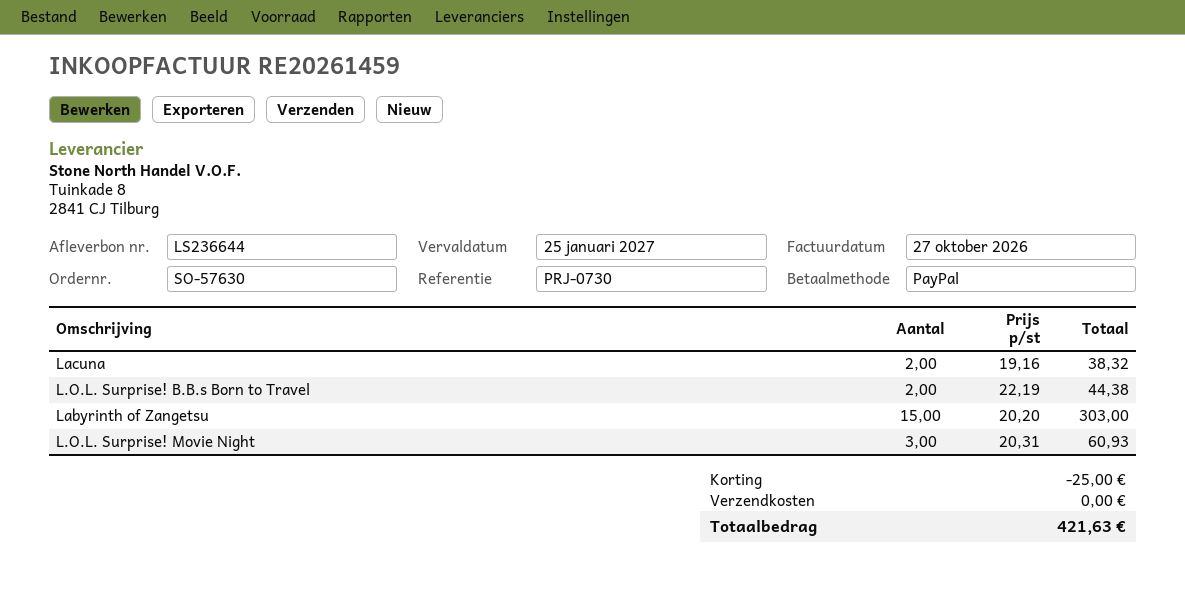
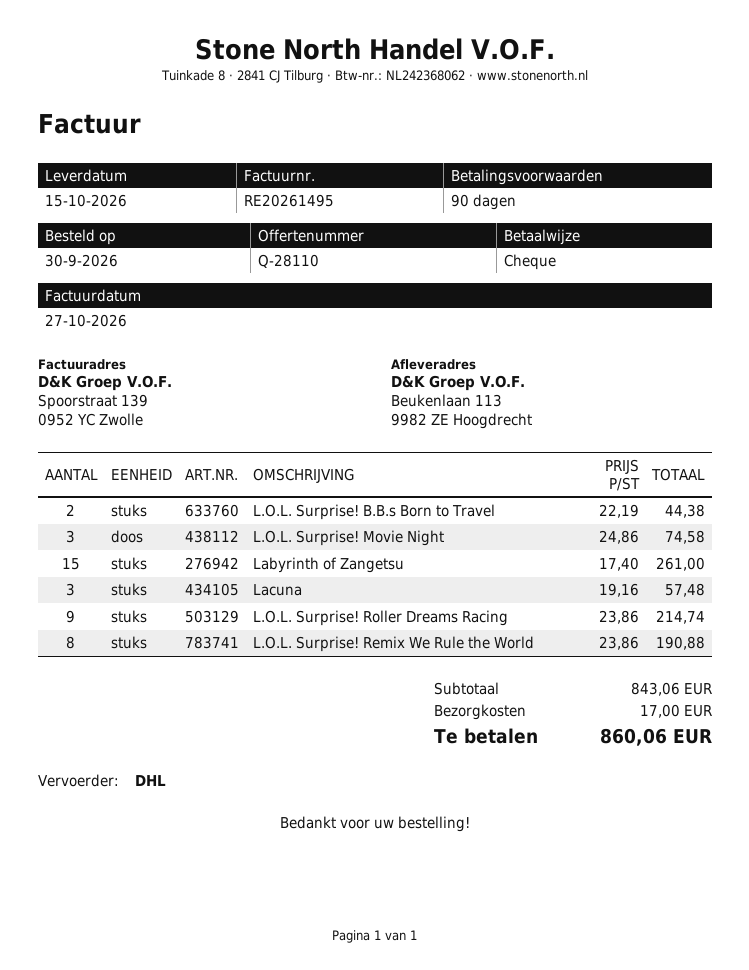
invoice number: RE20261459 -> RE20261495
payment method: PayPal -> cheque
Lacuna: 2 x 19.16 = 38.32 -> 3 x 19.16 = 57.48
Labyrinth of Zangetsu: 15 x 20.20 = 303.00 -> 15 x 17.40 = 261.00
L.O.L. Surprise! Movie Night: 3 x 20.31 = 60.93 -> 3 x 24.86 = 74.58
L.O.L. Surprise! Roller Dreams Racing: none -> 9 x 23.86 = 214.74
L.O.L. Surprise! Remix We Rule the World: none -> 8 x 23.86 = 190.88
discount: 25.00 -> none
shipping: 0.00 -> 17.00
total: 421.63 -> 860.06

